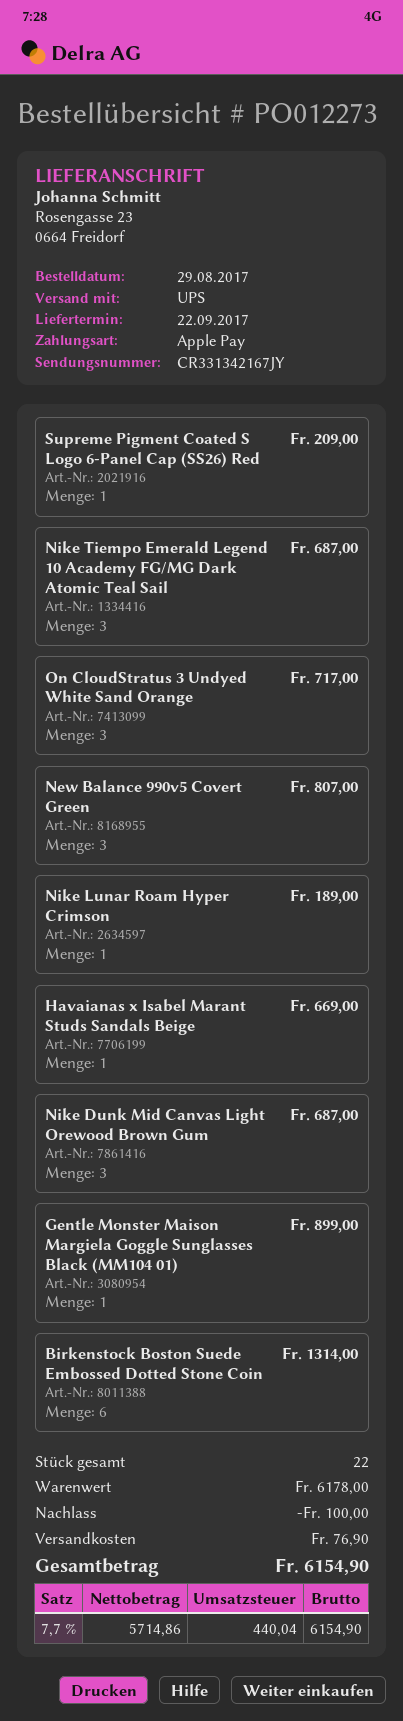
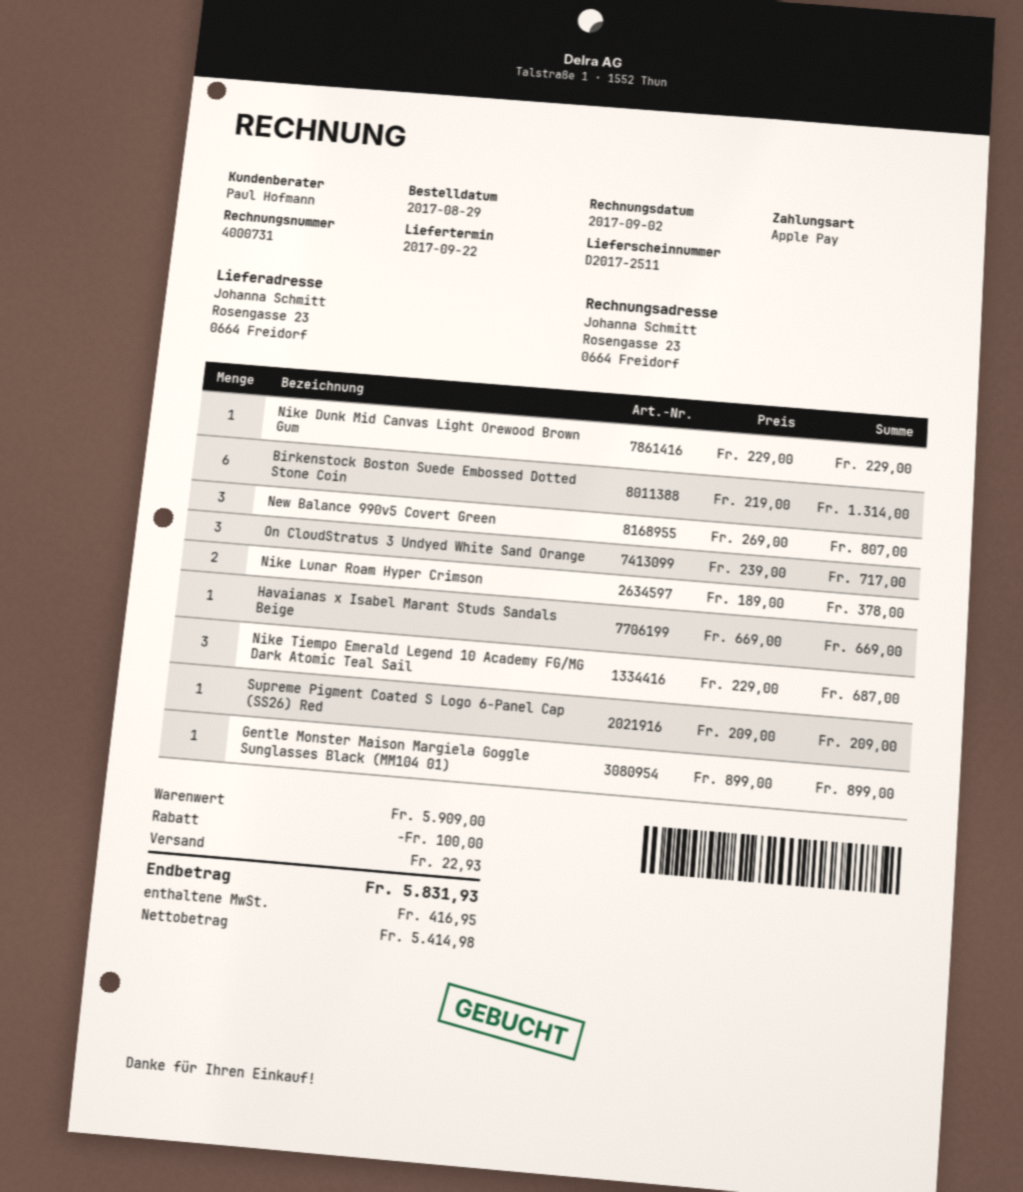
Nike Lunar Roam Hyper Crimson: 1 for 189.00 -> 2 for 378.00
Nike Dunk Mid Canvas Light Orewood Brown Gum: 3 for 687.00 -> 1 for 229.00
subtotal: 6178.00 -> 5909.00
shipping: 76.90 -> 22.93
net: 5714.86 -> 5414.98
tax: 440.04 -> 416.95
total: 6154.90 -> 5831.93

